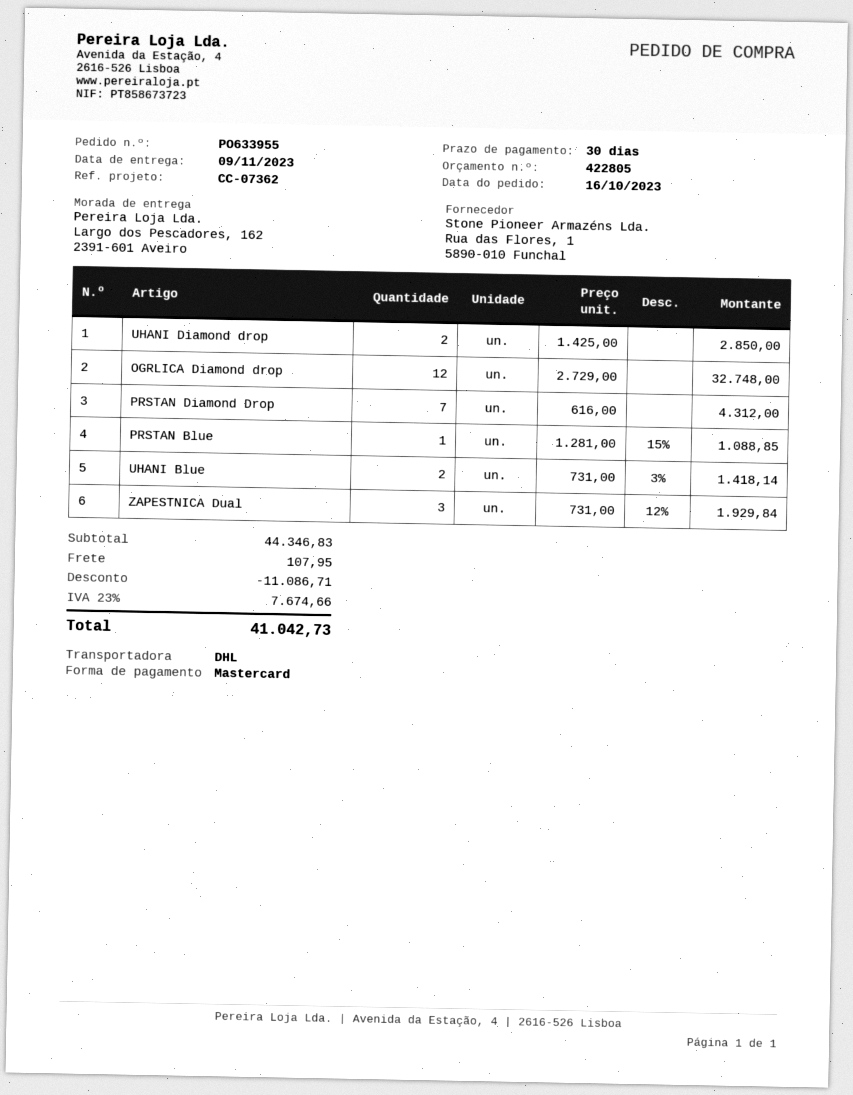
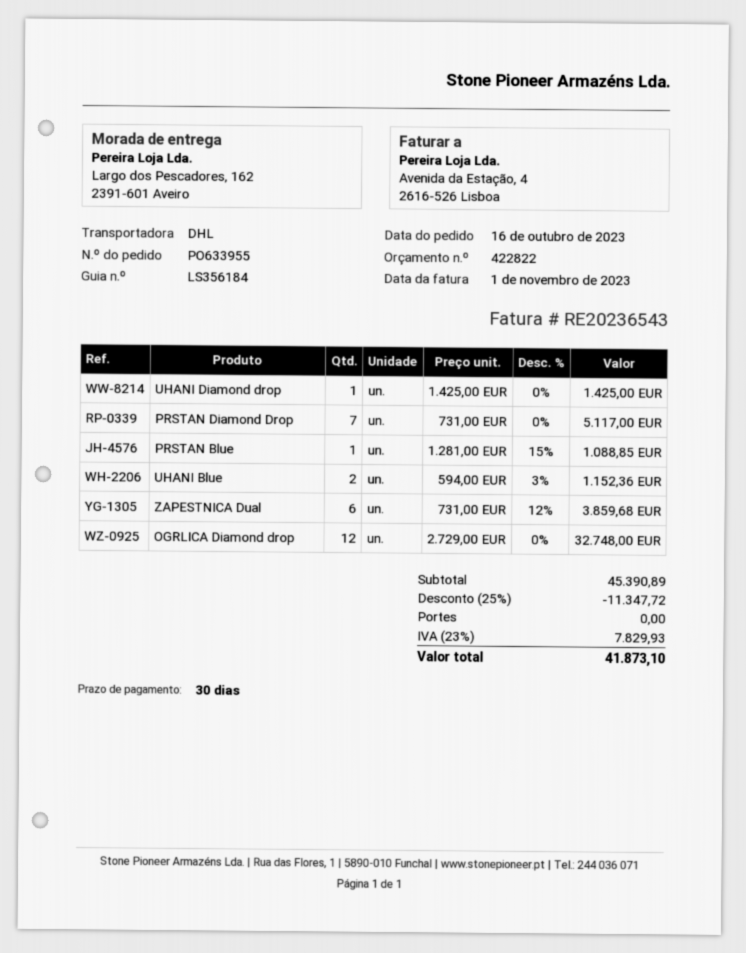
quote number: 422805 -> 422822
UHANI Diamond drop: 2 x 1425.00 = 2850.00 -> 1 x 1425.00 = 1425.00
PRSTAN Diamond Drop: 7 x 616.00 = 4312.00 -> 7 x 731.00 = 5117.00
UHANI Blue: 2 x 731.00 - 3% = 1418.14 -> 2 x 594.00 - 3% = 1152.36
ZAPESTNICA Dual: 3 x 731.00 - 12% = 1929.84 -> 6 x 731.00 - 12% = 3859.68
subtotal: 44346.83 -> 45390.89
discount: 11086.71 -> 11347.72
shipping: 107.95 -> 0.00
tax: 23% = 7674.66 -> 23% = 7829.93
total: 41042.73 -> 41873.10

